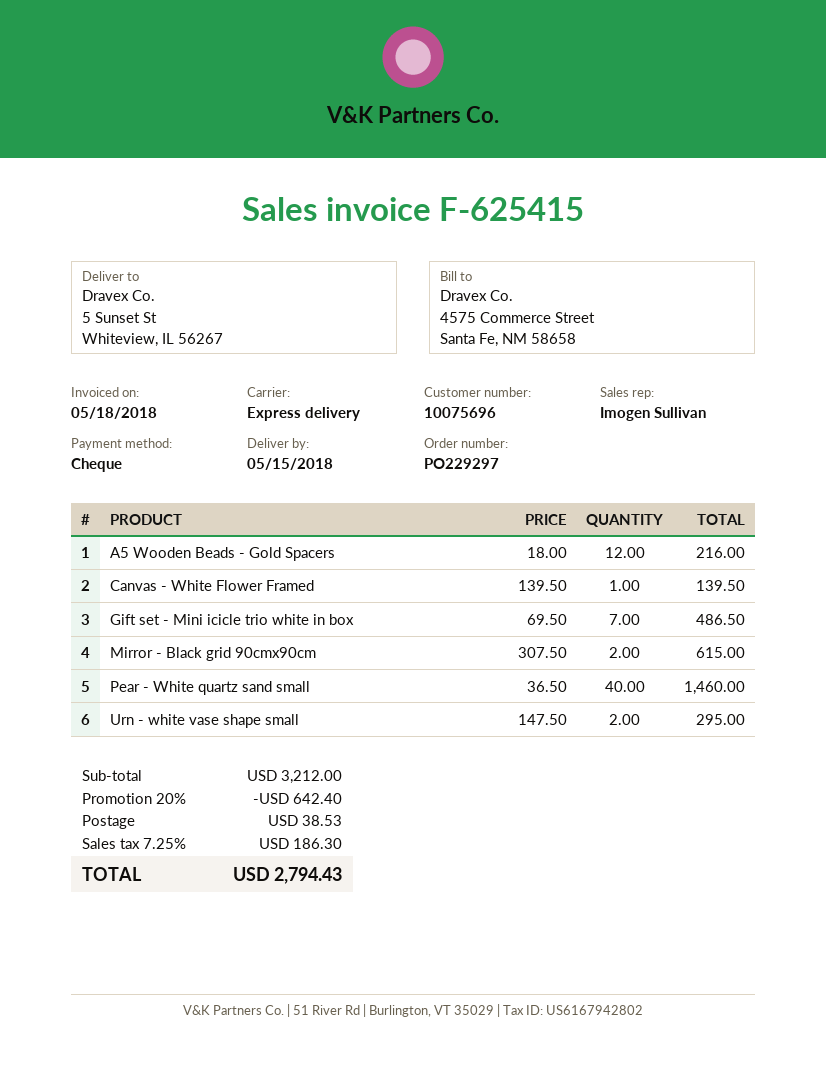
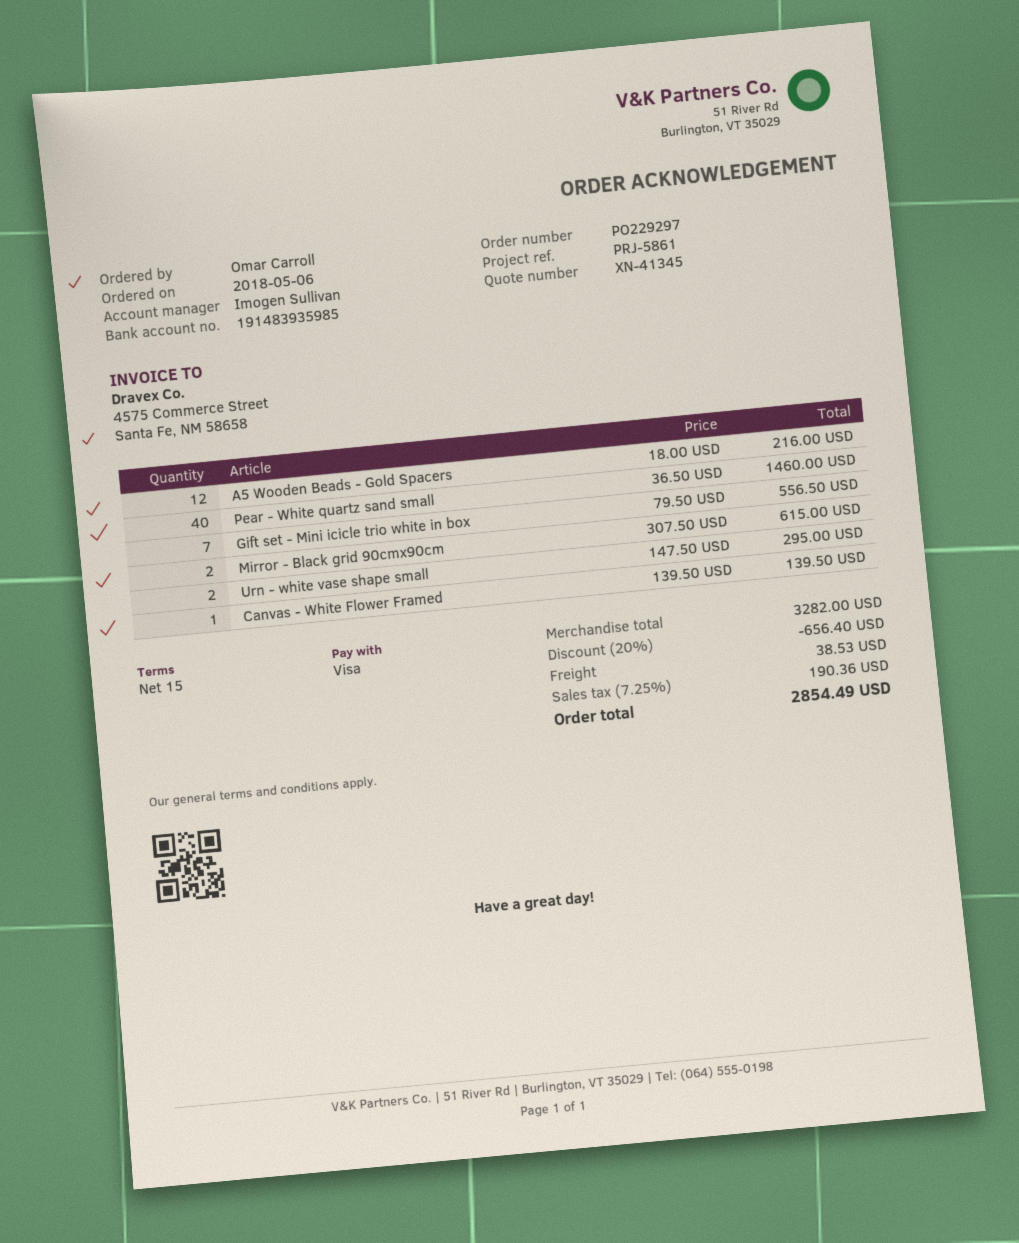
payment method: cheque -> Visa
Gift set - Mini icicle trio white in box: 7 x 69.50 = 486.50 -> 7 x 79.50 = 556.50
subtotal: 3212.00 -> 3282.00
discount: 20% = 642.40 -> 20% = 656.40
tax: 7.25% = 186.30 -> 7.25% = 190.36
total: 2794.43 -> 2854.49

